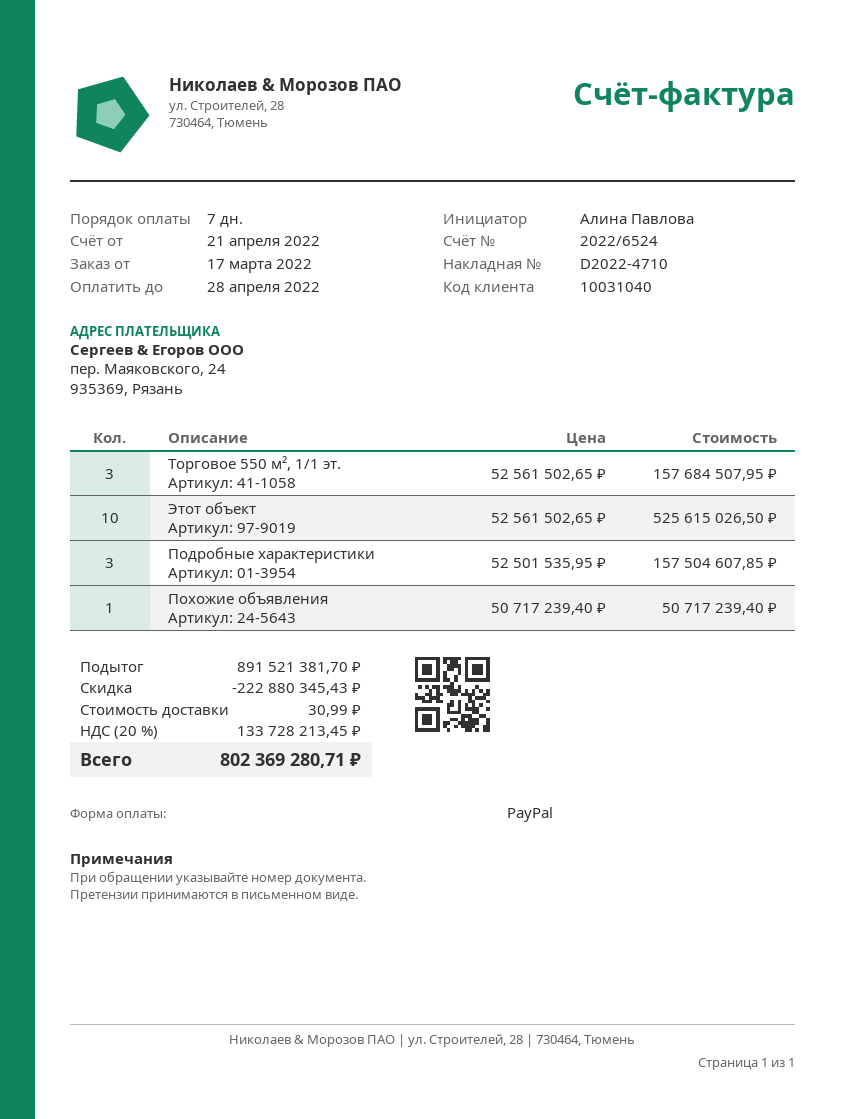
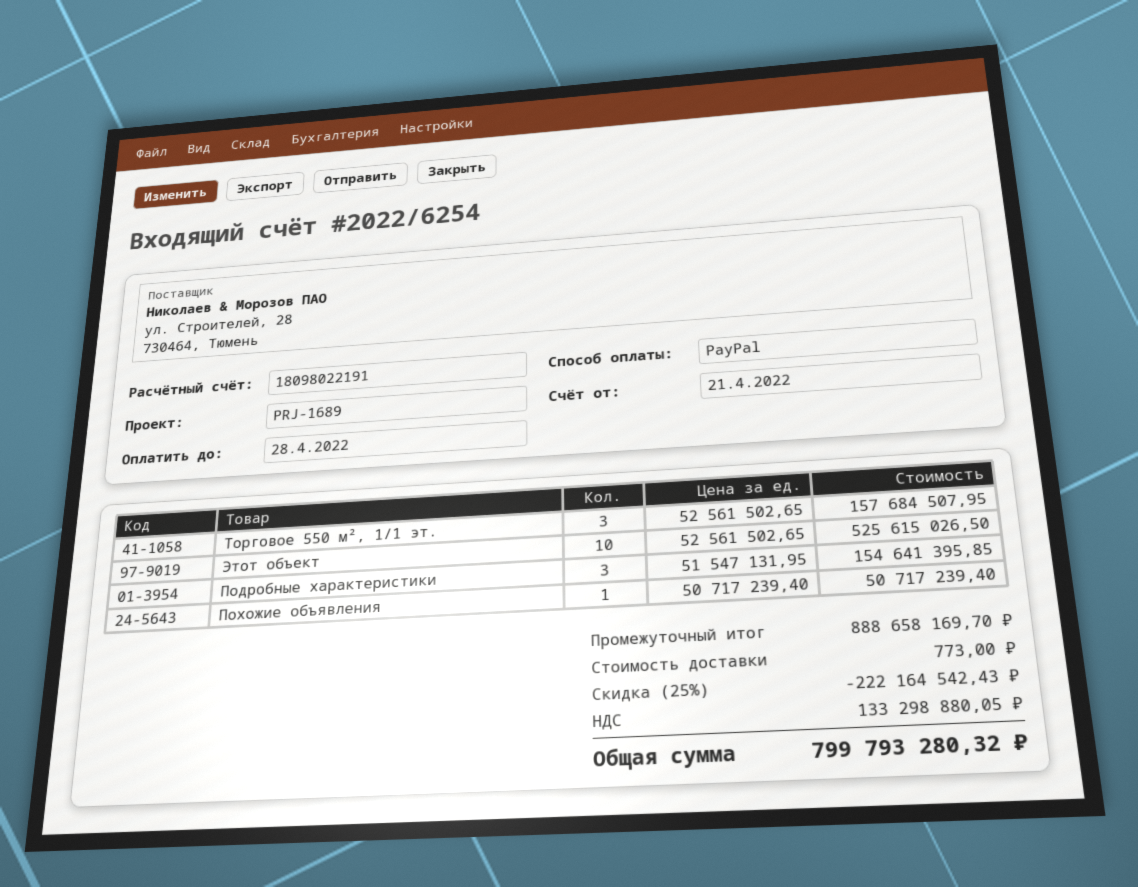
invoice number: 2022/6524 -> 2022/6254
Подробные характеристики: 3 x 52501535.95 = 157504607.85 -> 3 x 51547131.95 = 154641395.85
subtotal: 891521381.70 -> 888658169.70
discount: 222880345.43 -> 222164542.43
shipping: 30.99 -> 773.00
tax: 133728213.45 -> 133298880.05
total: 802369280.71 -> 799793280.32

